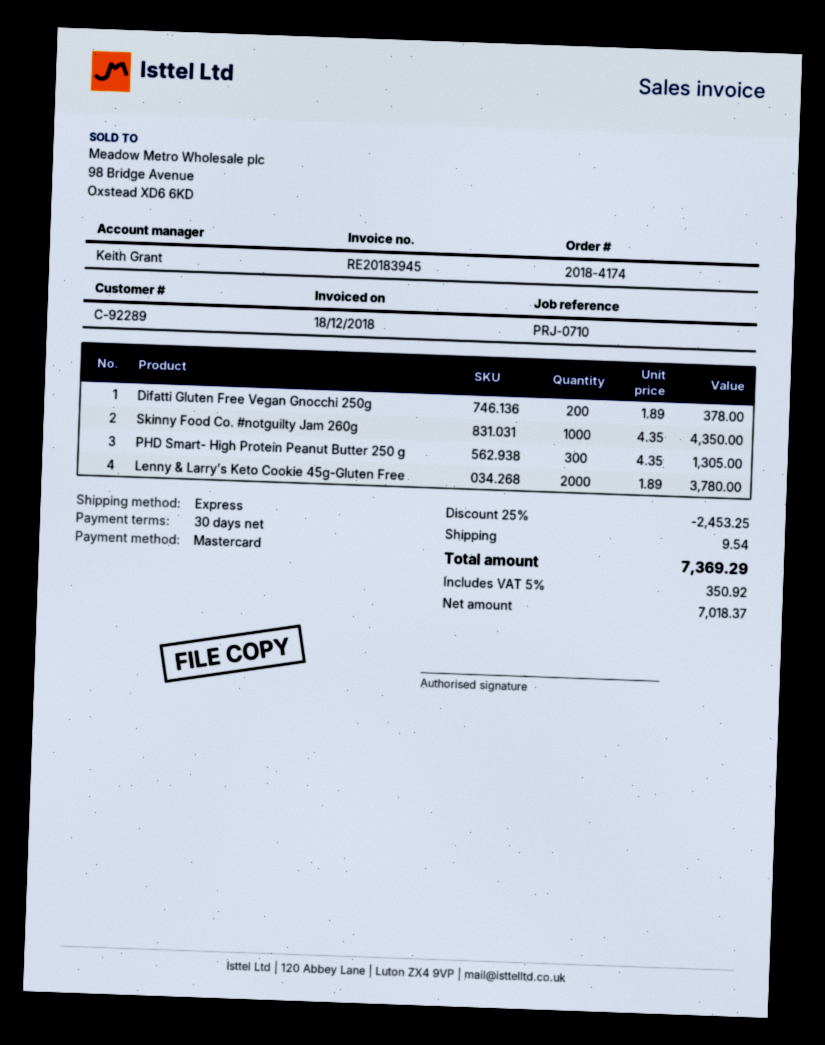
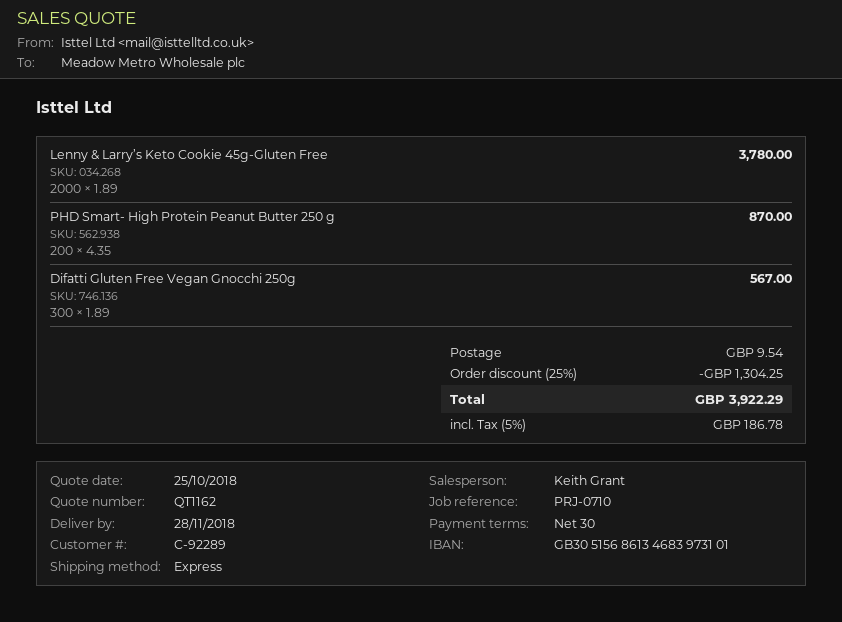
Difatti Gluten Free Vegan Gnocchi 250g: 200 x 1.89 = 378.00 -> 300 x 1.89 = 567.00
Skinny Food Co. #notguilty Jam 260g: 1000 x 4.35 = 4350.00 -> none
PHD Smart- High Protein Peanut Butter 250 g: 300 x 4.35 = 1305.00 -> 200 x 4.35 = 870.00
discount: 25% = 2453.25 -> 25% = 1304.25
tax: 5% = 350.92 -> 5% = 186.78
total: 7369.29 -> 3922.29

